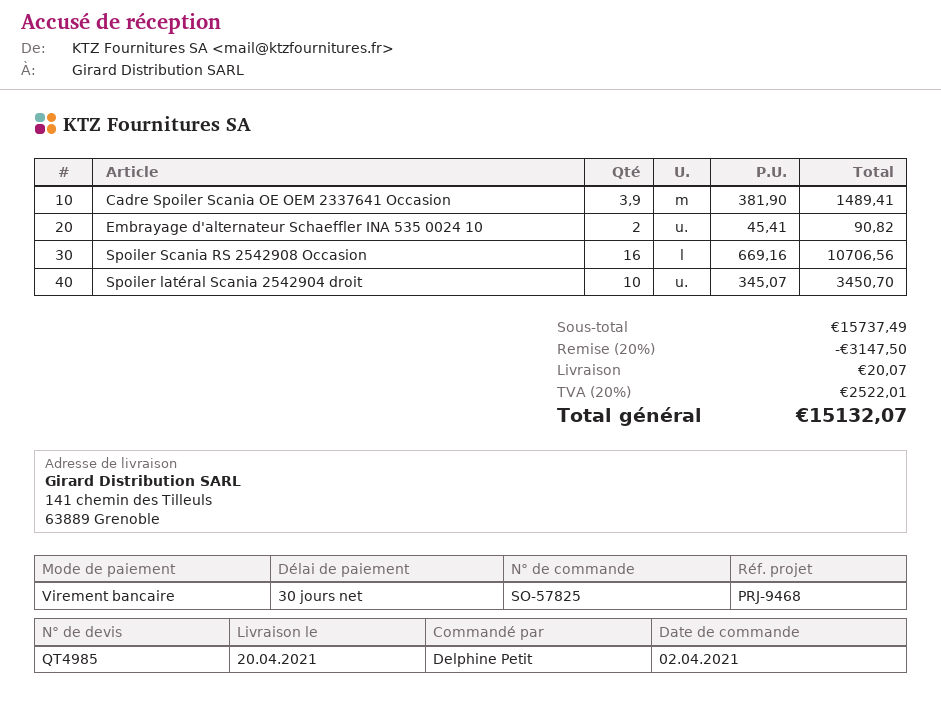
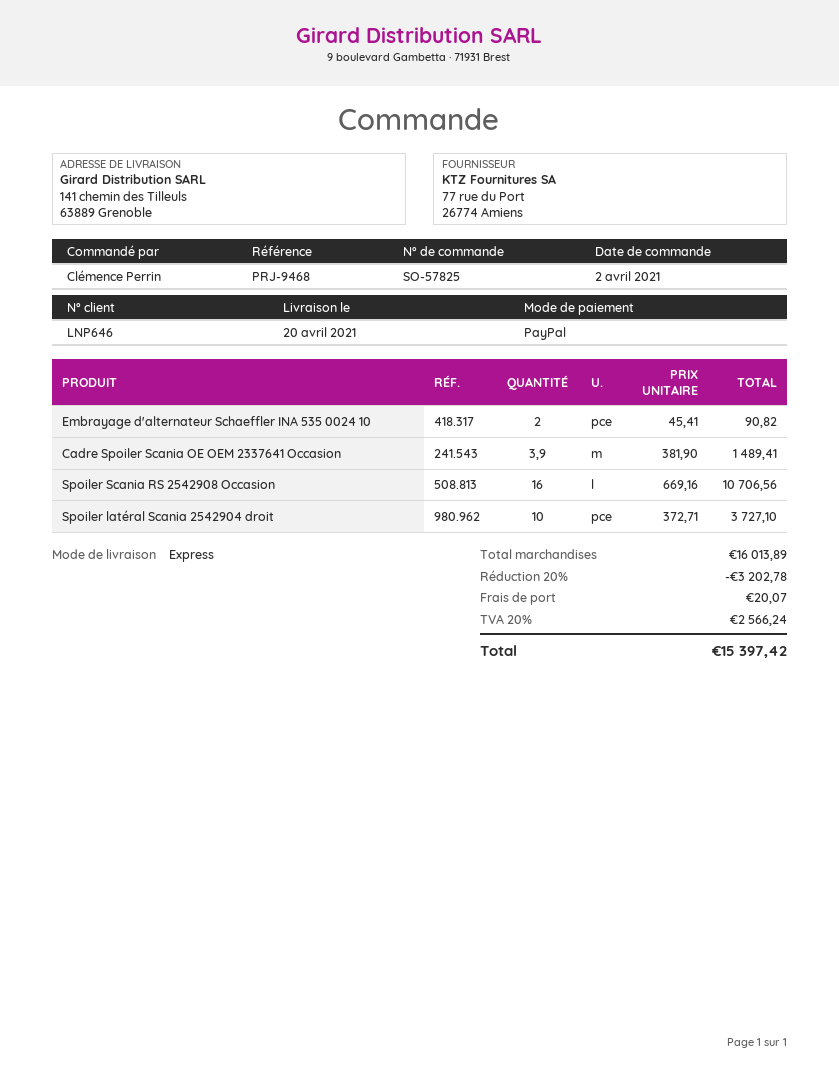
ordered by: Delphine Petit -> Clémence Perrin
payment method: bank transfer -> PayPal
Spoiler latéral Scania 2542904 droit: 10 x 345.07 = 3450.70 -> 10 x 372.71 = 3727.10
subtotal: 15737.49 -> 16013.89
discount: 20% = 3147.50 -> 20% = 3202.78
tax: 20% = 2522.01 -> 20% = 2566.24
total: 15132.07 -> 15397.42

